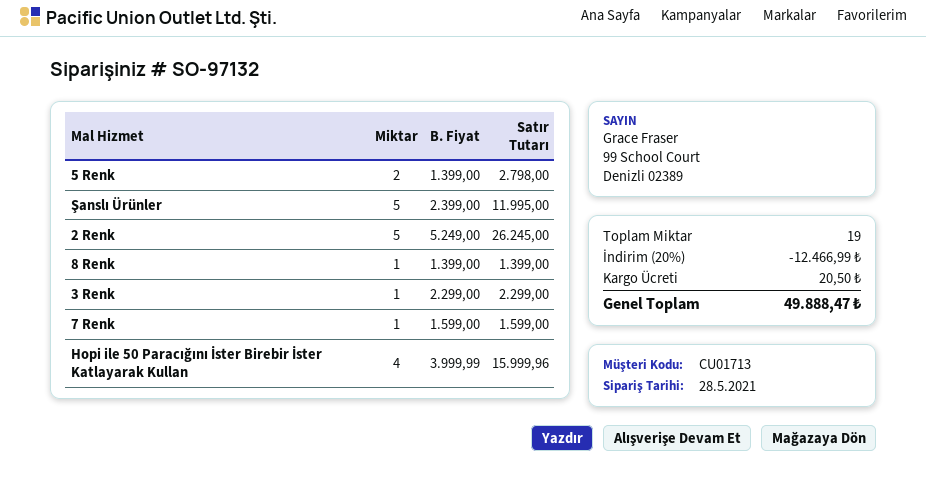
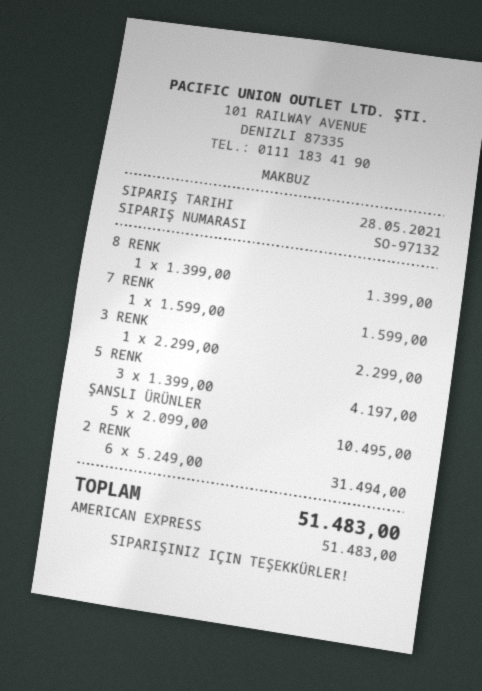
5 Renk: 2 x 1399.00 = 2798.00 -> 3 x 1399.00 = 4197.00
Şanslı Ürünler: 5 x 2399.00 = 11995.00 -> 5 x 2099.00 = 10495.00
2 Renk: 5 x 5249.00 = 26245.00 -> 6 x 5249.00 = 31494.00
Hopi ile 50 Paracığını İster Birebir İster Katlayarak Kullan: 4 x 3999.99 = 15999.96 -> none
discount: 20% = 12466.99 -> none
shipping: 20.50 -> none
total: 49888.47 -> 51483.00

